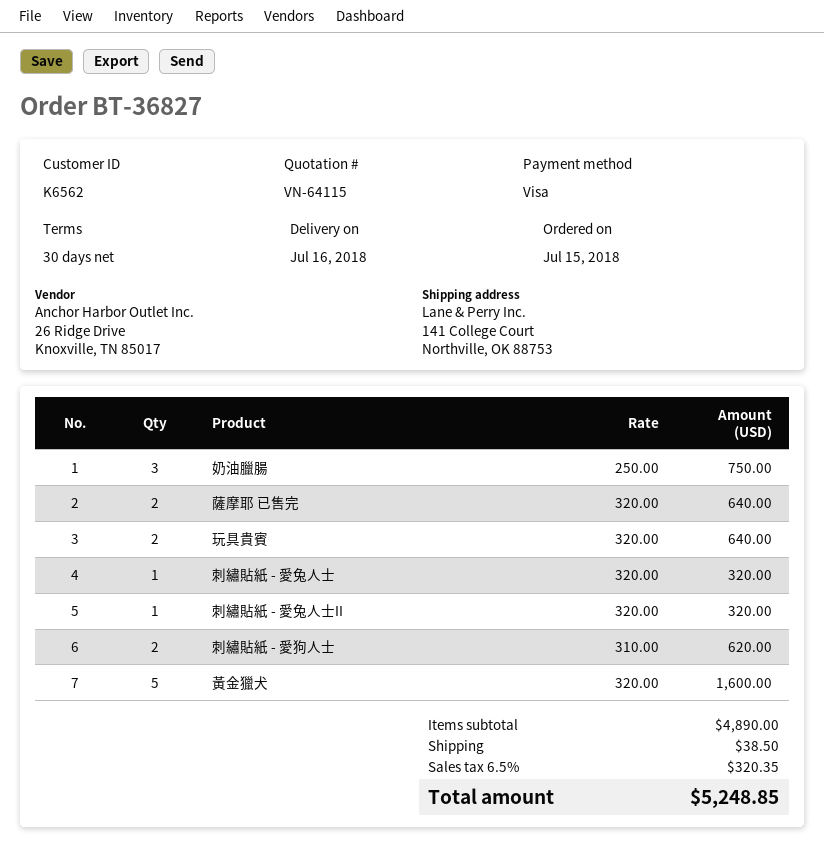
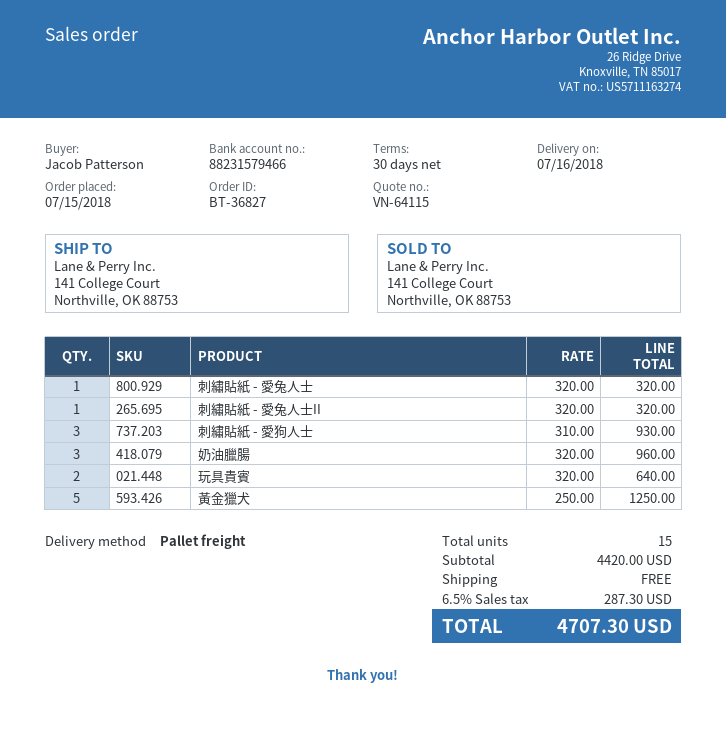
奶油臘腸: 3 x 250.00 = 750.00 -> 3 x 320.00 = 960.00
薩摩耶 已售完: 2 x 320.00 = 640.00 -> none
刺繡貼紙 - 愛狗人士: 2 x 310.00 = 620.00 -> 3 x 310.00 = 930.00
黃金獵犬: 5 x 320.00 = 1600.00 -> 5 x 250.00 = 1250.00
subtotal: 4890.00 -> 4420.00
shipping: 38.50 -> 0.00
tax: 6.5% = 320.35 -> 6.5% = 287.30
total: 5248.85 -> 4707.30

